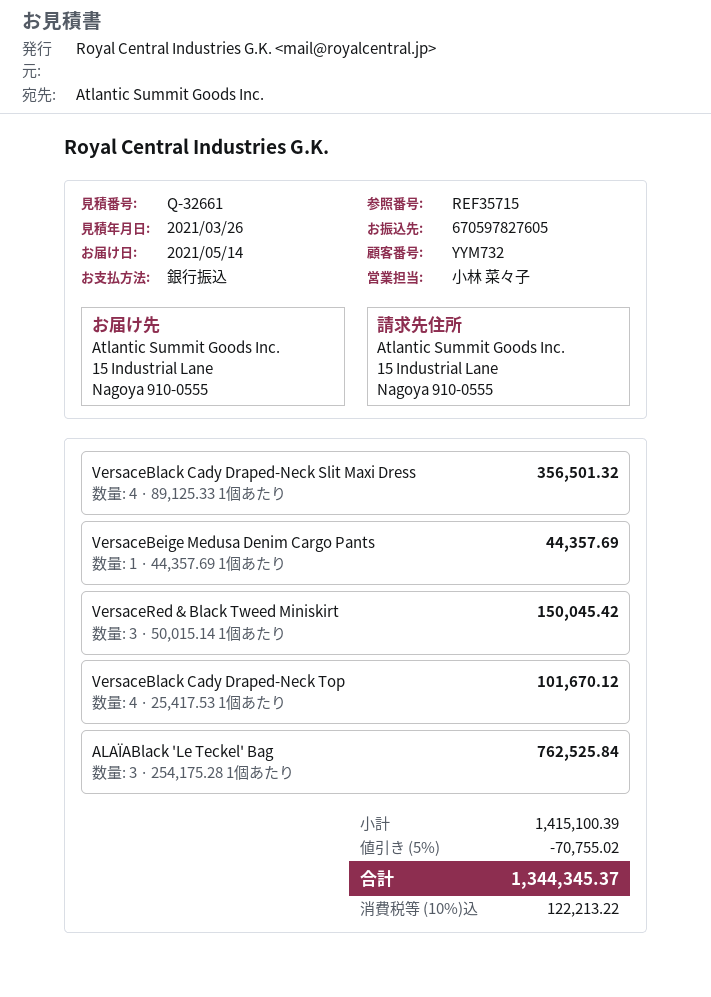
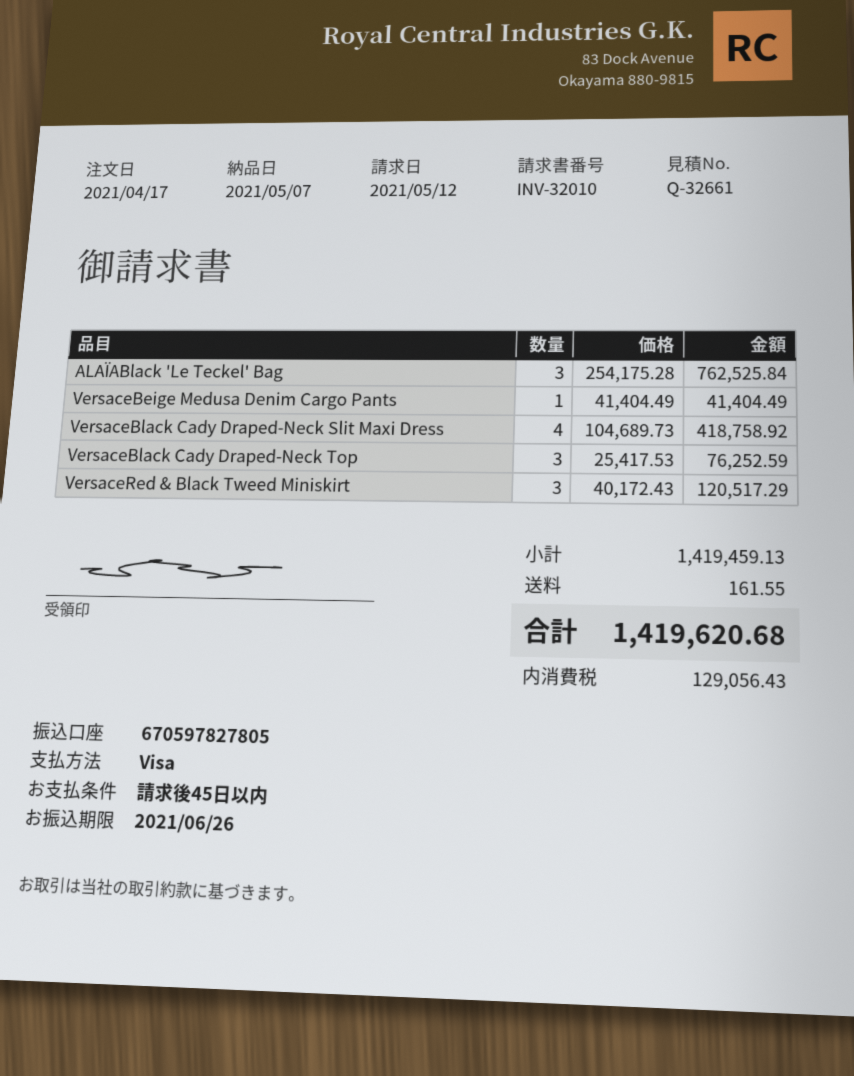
delivery date: 2021-05-14 -> 2021-05-07
payment method: bank transfer -> Visa
bank account: 670597827605 -> 670597827805
VersaceBlack Cady Draped-Neck Slit Maxi Dress: 4 x 89125.33 = 356501.32 -> 4 x 104689.73 = 418758.92
VersaceBeige Medusa Denim Cargo Pants: 1 x 44357.69 = 44357.69 -> 1 x 41404.49 = 41404.49
VersaceRed & Black Tweed Miniskirt: 3 x 50015.14 = 150045.42 -> 3 x 40172.43 = 120517.29
VersaceBlack Cady Draped-Neck Top: 4 x 25417.53 = 101670.12 -> 3 x 25417.53 = 76252.59
subtotal: 1415100.39 -> 1419459.13
discount: 5% = 70755.02 -> none
shipping: none -> 161.55
tax: 122213.22 -> 129056.43
total: 1344345.37 -> 1419620.68

